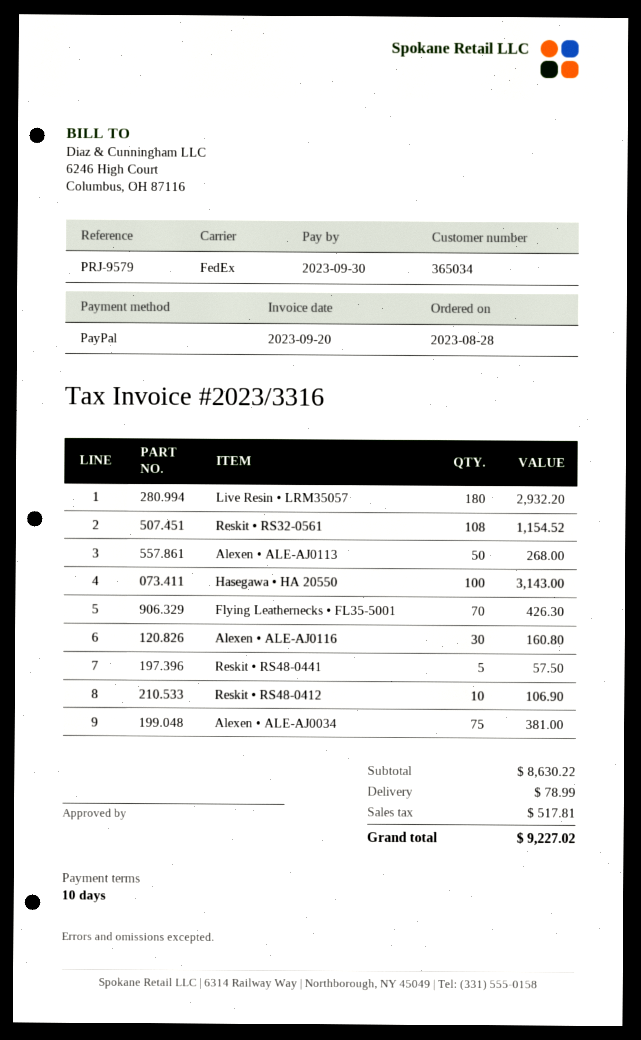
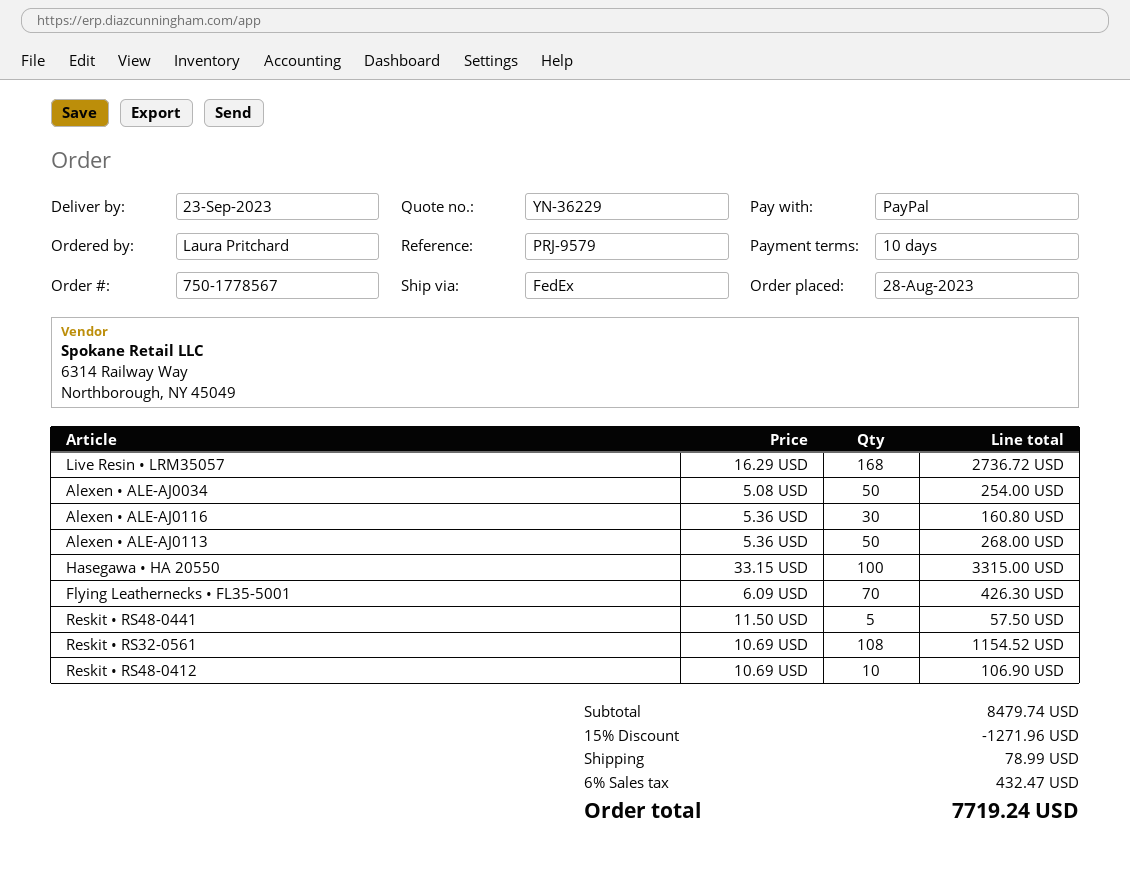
Live Resin • LRM35057: 180 for 2932.20 -> 168 for 2736.72
Hasegawa • HA 20550: 100 for 3143.00 -> 100 for 3315.00
Alexen • ALE-AJ0034: 75 for 381.00 -> 50 for 254.00
subtotal: 8630.22 -> 8479.74
discount: none -> 15% = 1271.96
tax: 517.81 -> 432.47
total: 9227.02 -> 7719.24

